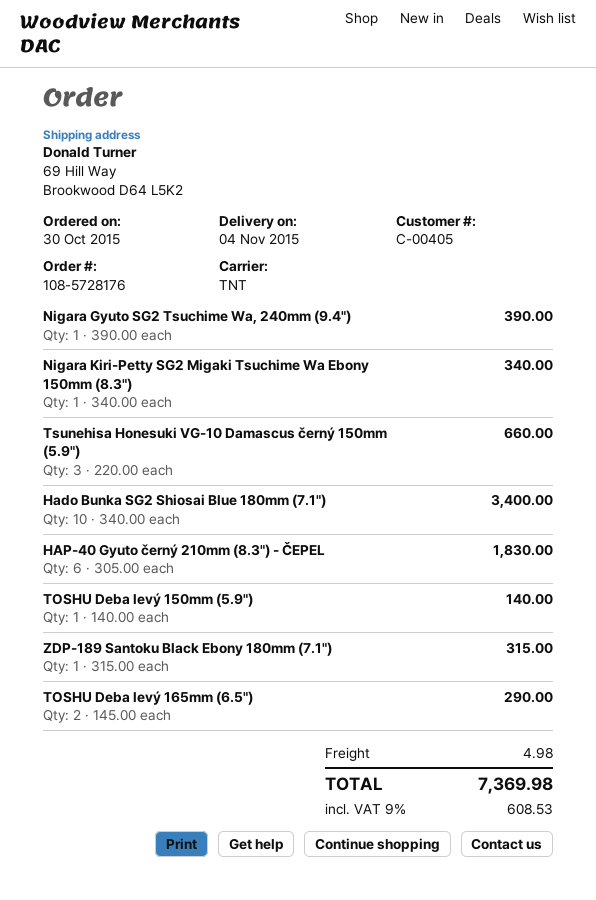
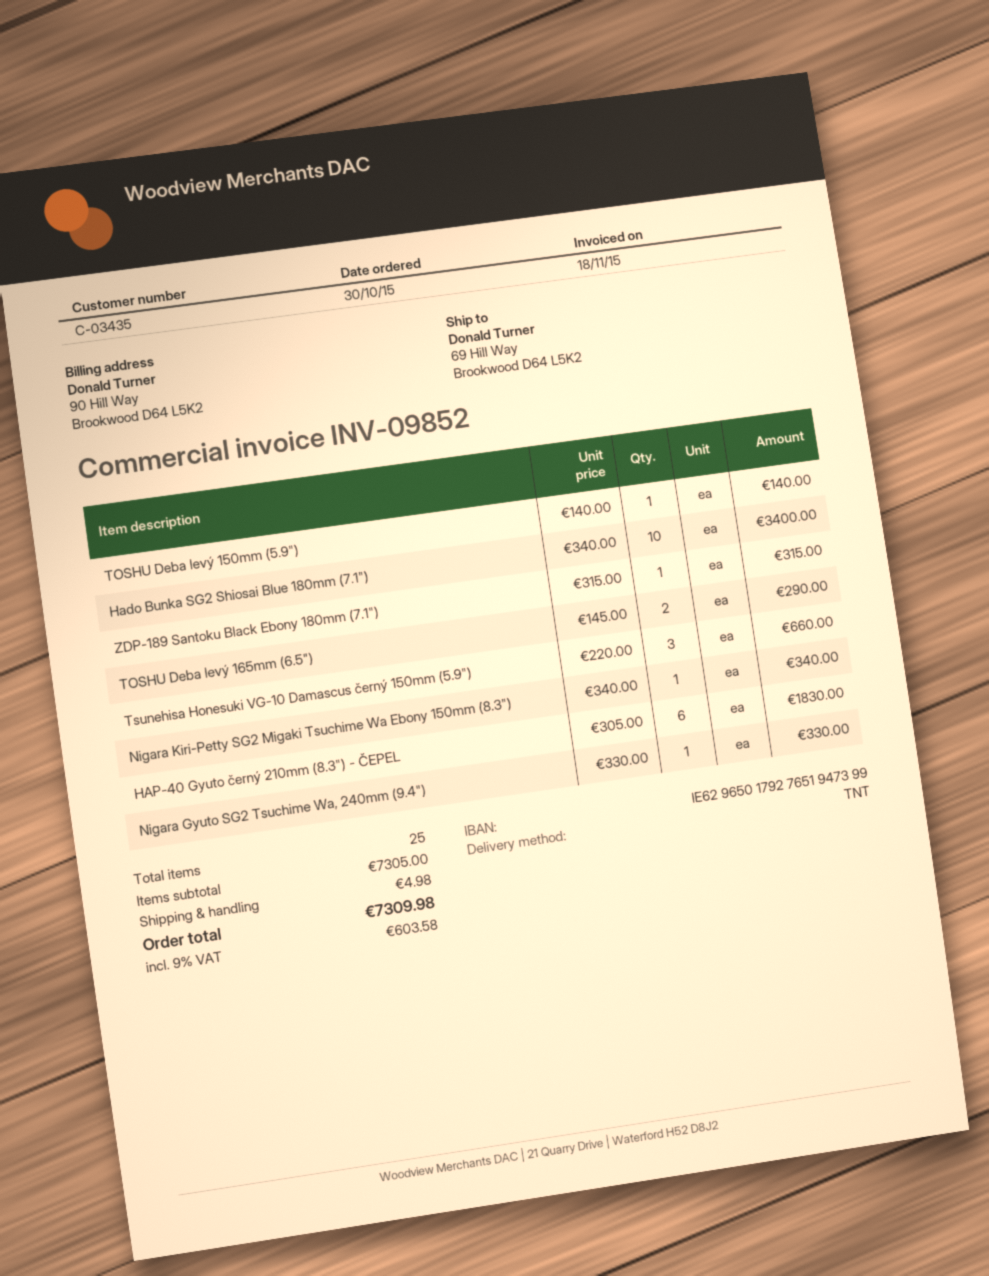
customer number: C-00405 -> C-03435
Nigara Gyuto SG2 Tsuchime Wa, 240mm (9.4"): 1 x 390.00 = 390.00 -> 1 x 330.00 = 330.00
tax: 9% = 608.53 -> 9% = 603.58
total: 7369.98 -> 7309.98

